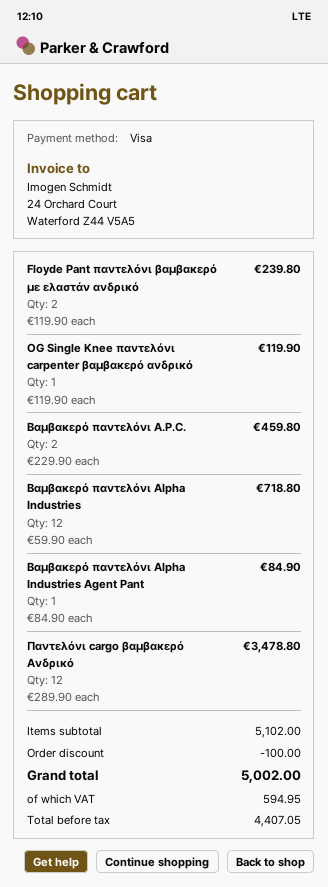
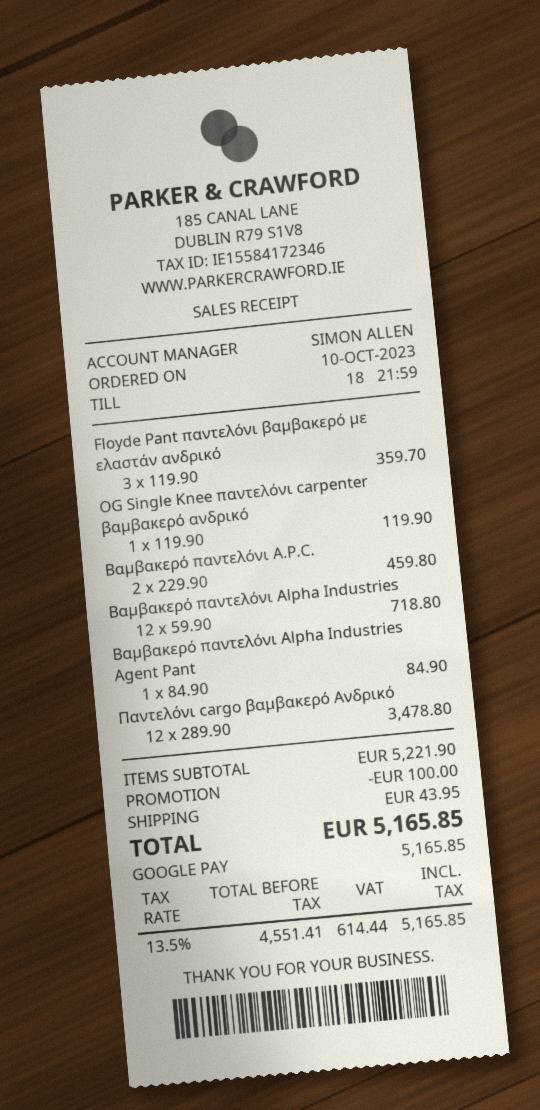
payment method: Visa -> Google Pay
Floyde Pant παντελόνι βαμβακερό με ελαστάν ανδρικό: 2 x 119.90 = 239.80 -> 3 x 119.90 = 359.70
subtotal: 5102.00 -> 5221.90
shipping: none -> 43.95
net: 4407.05 -> 4551.41
tax: 594.95 -> 614.44
total: 5002.00 -> 5165.85

